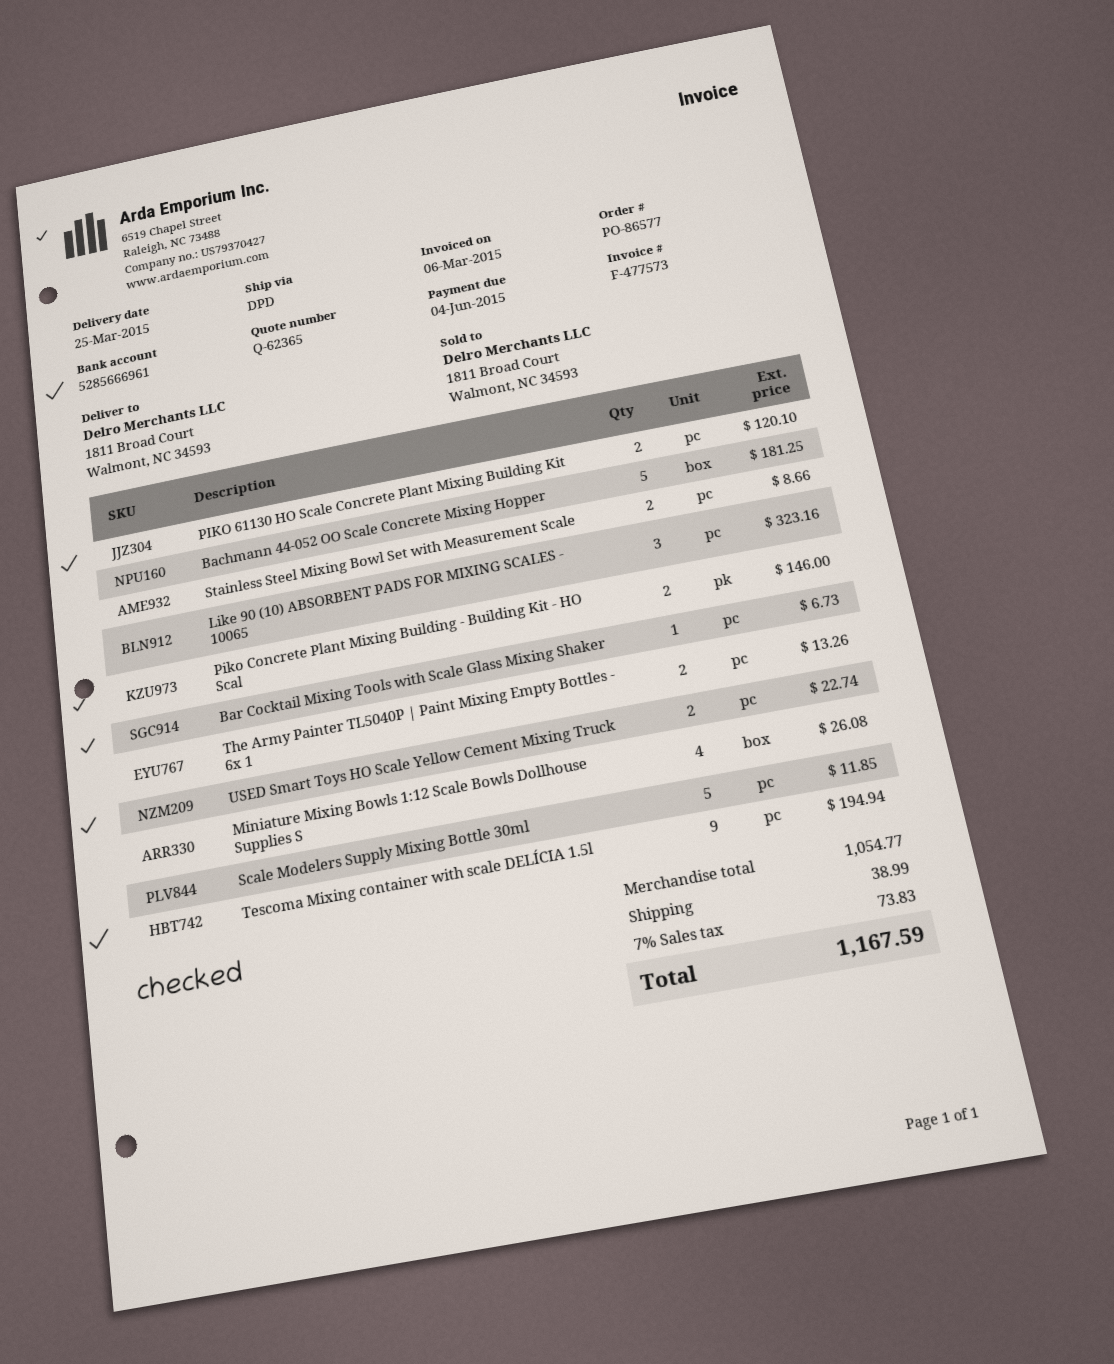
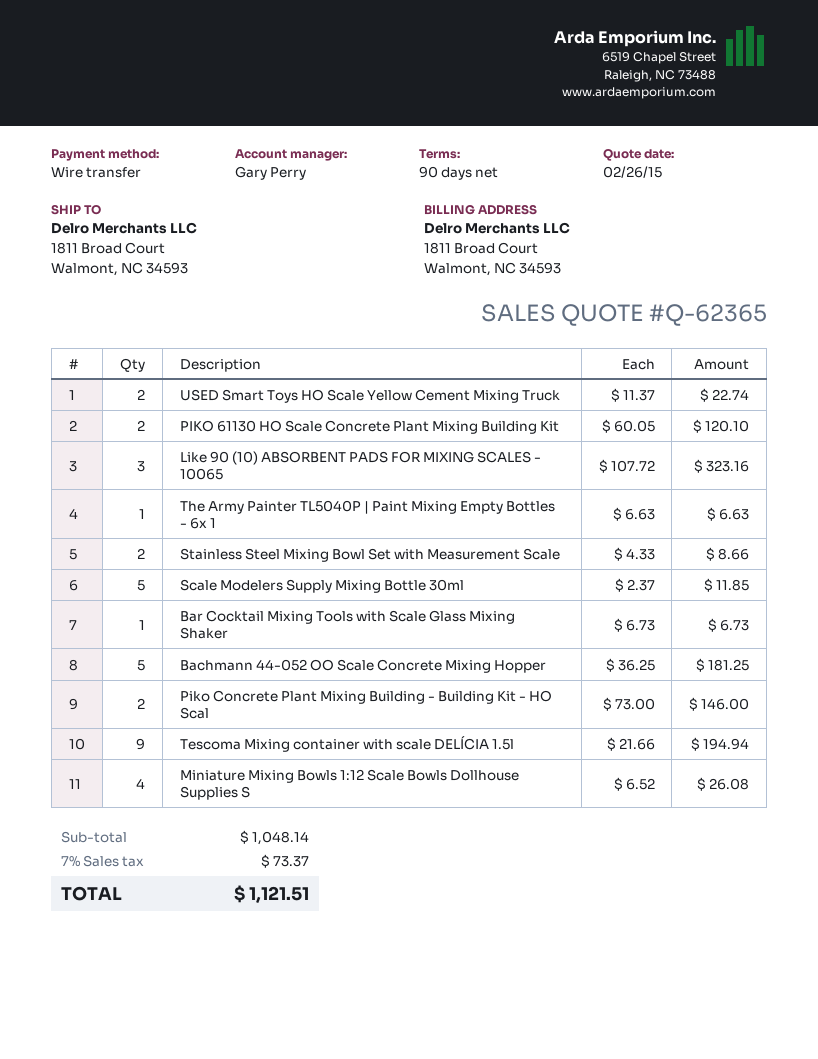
The Army Painter TL5040P | Paint Mixing Empty Bottles - 6x 1: 2 for 13.26 -> 1 for 6.63
subtotal: 1054.77 -> 1048.14
shipping: 38.99 -> none
tax: 7% = 73.83 -> 7% = 73.37
total: 1167.59 -> 1121.51

